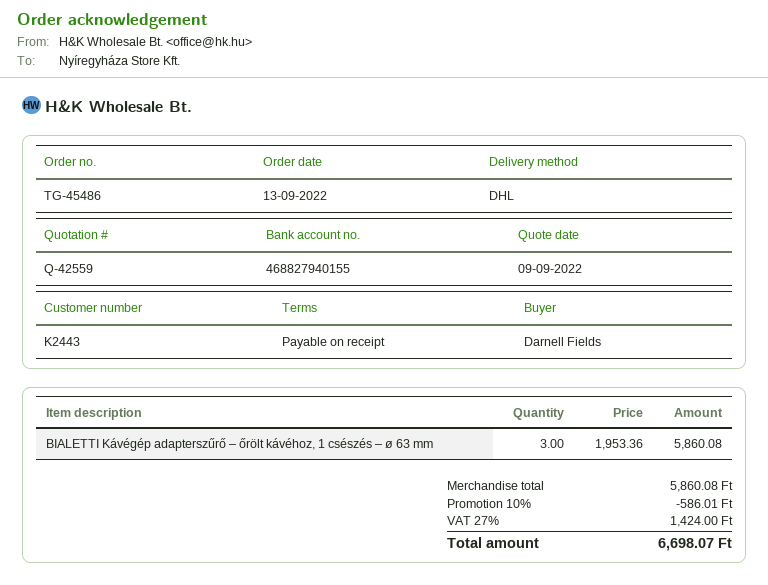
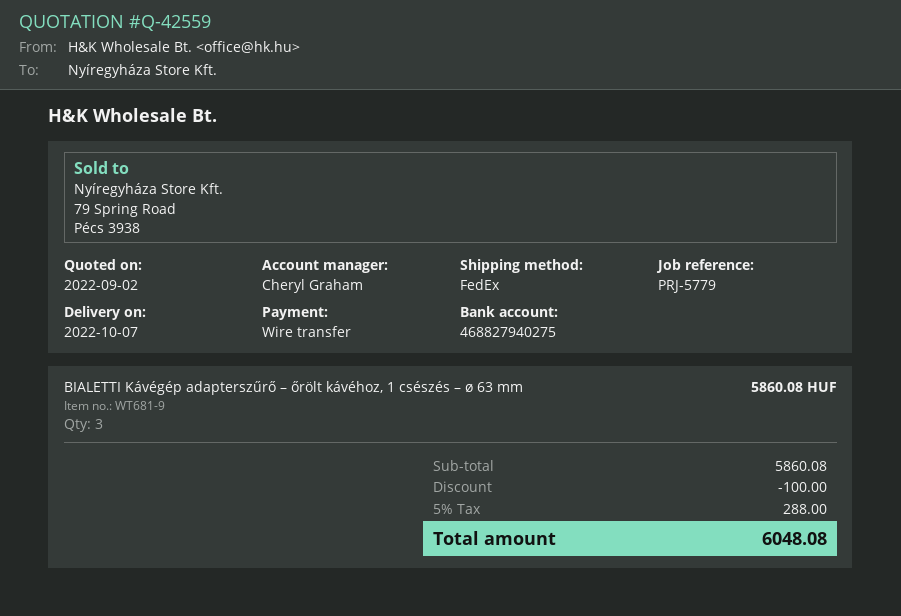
quote date: 2022-09-09 -> 2022-09-02
bank account: 468827940155 -> 468827940275
shipping method: DHL -> FedEx
discount: 586.01 -> 100.00
tax: 27% = 1424.00 -> 5% = 288.00
total: 6698.07 -> 6048.08

